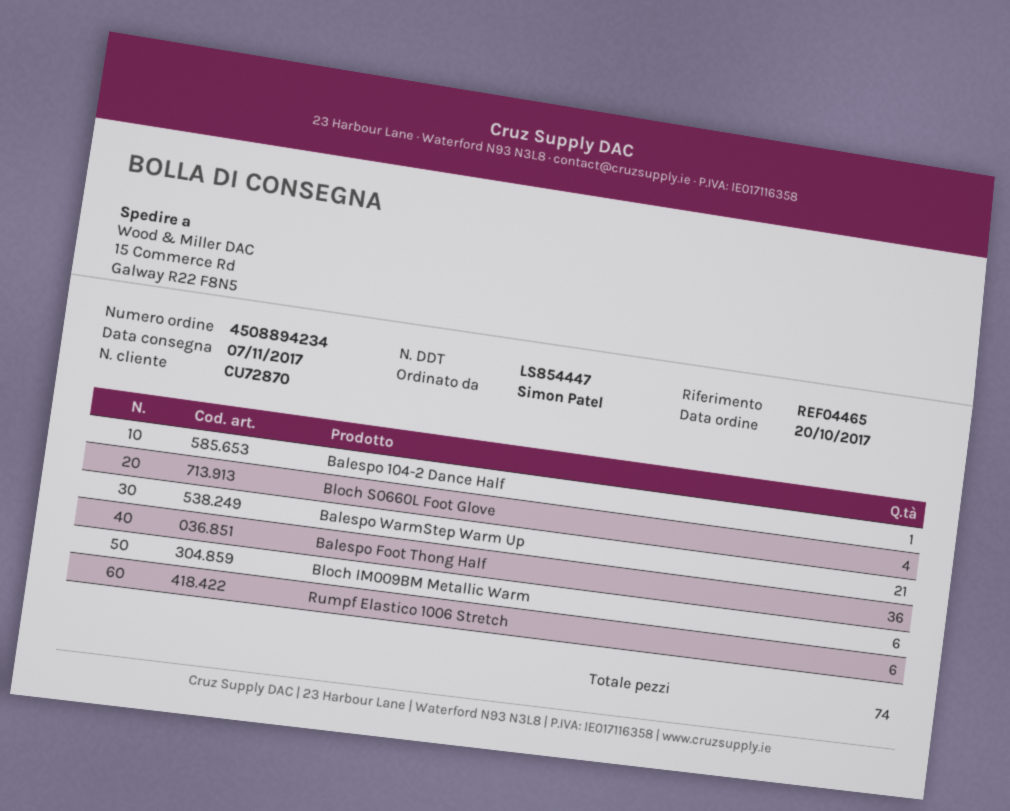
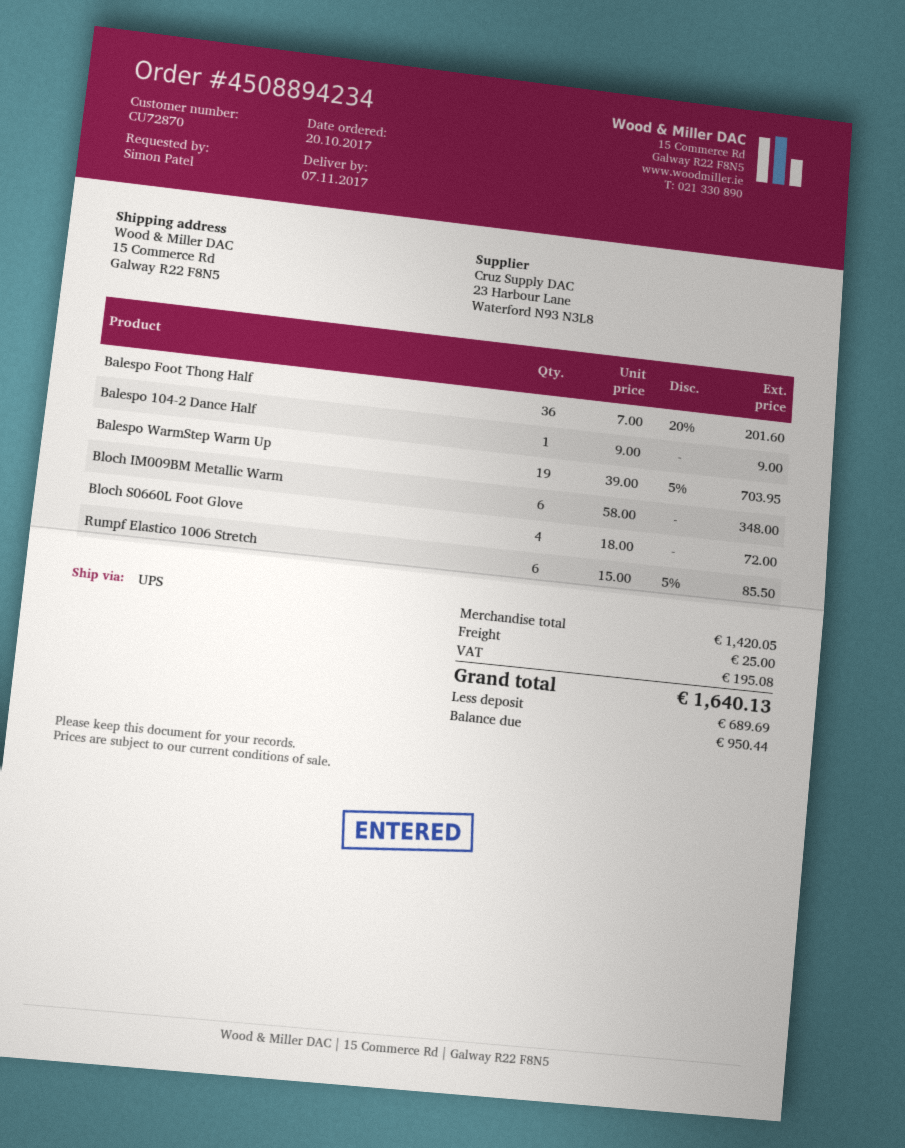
Balespo WarmStep Warm Up: 21 -> 19

